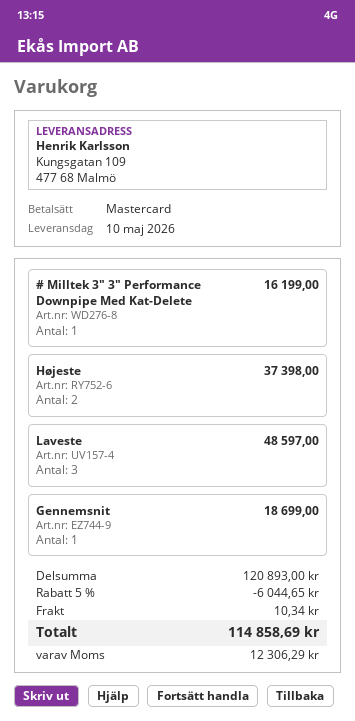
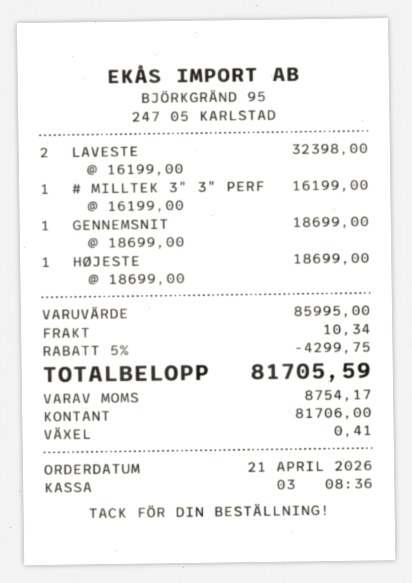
payment method: Mastercard -> cash
Højeste: 2 for 37398.00 -> 1 for 18699.00
Laveste: 3 for 48597.00 -> 2 for 32398.00
subtotal: 120893.00 -> 85995.00
discount: 5% = 6044.65 -> 5% = 4299.75
tax: 12306.29 -> 8754.17
total: 114858.69 -> 81705.59

